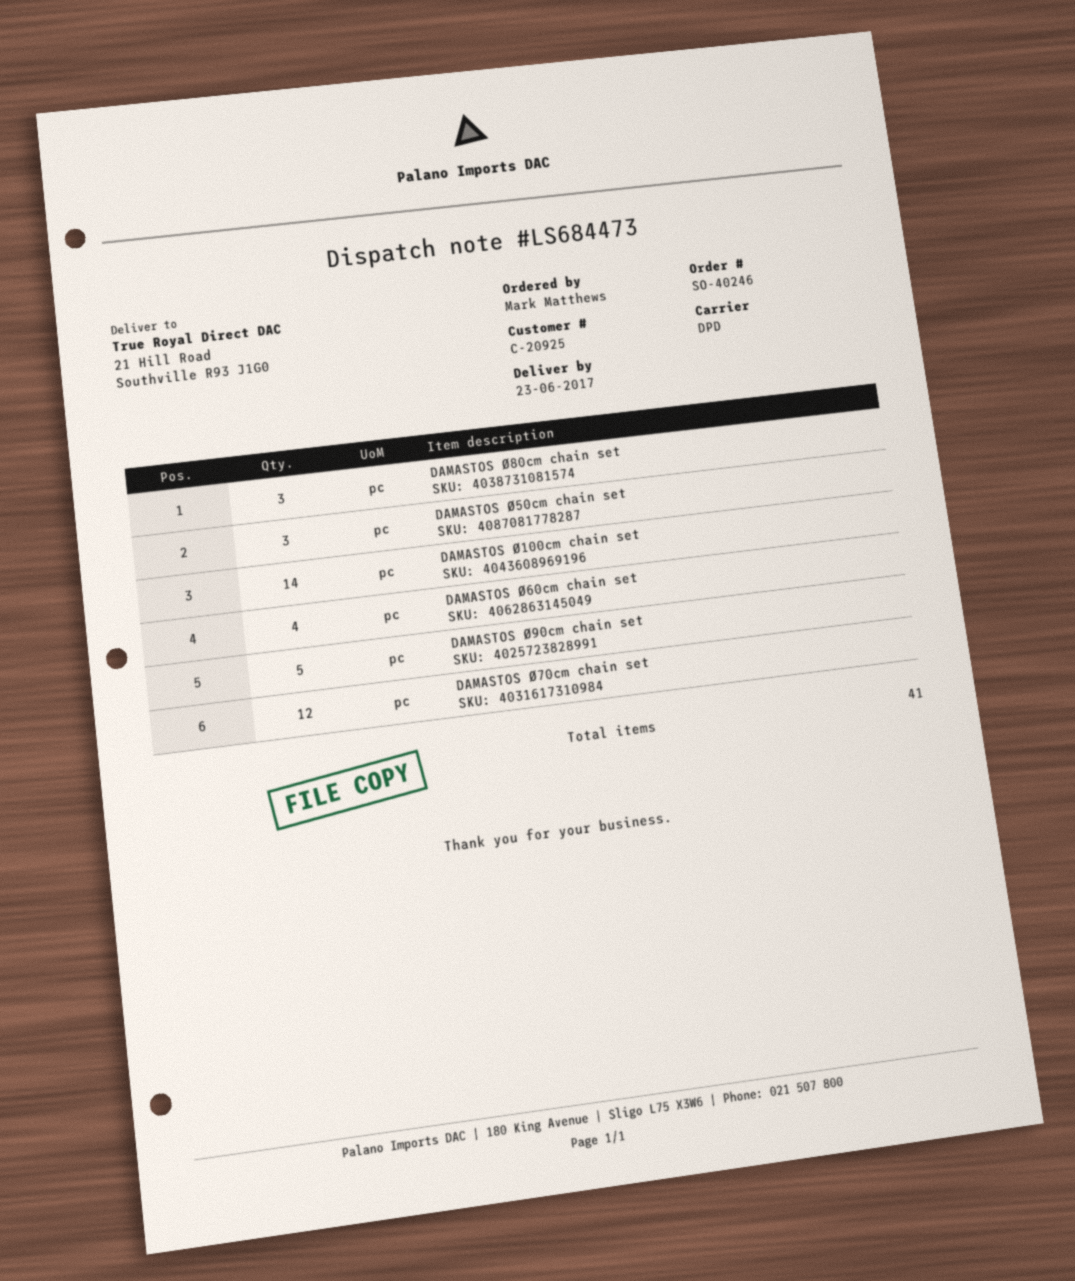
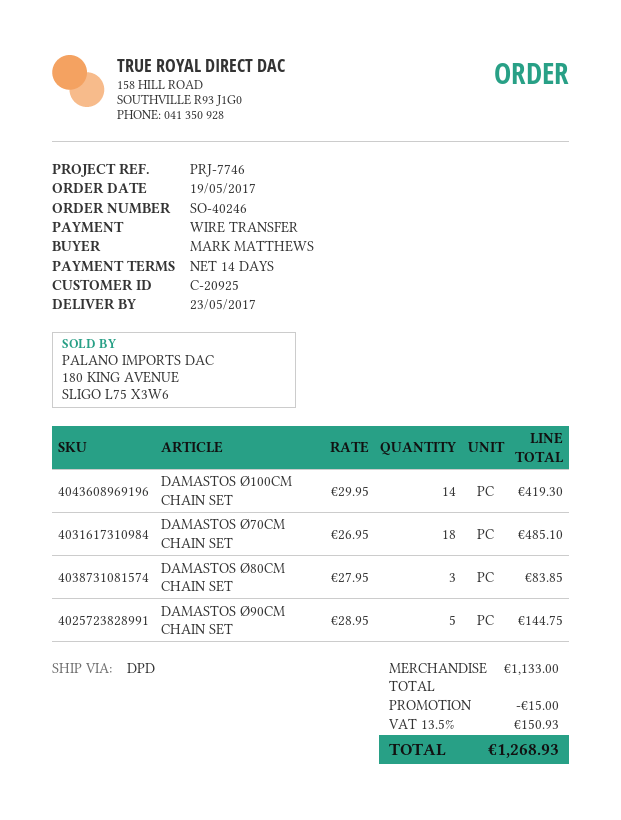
delivery date: 2017-06-23 -> 2017-05-23
DAMASTOS Ø50cm chain set: 3 -> none
DAMASTOS Ø60cm chain set: 4 -> none
DAMASTOS Ø70cm chain set: 12 -> 18

